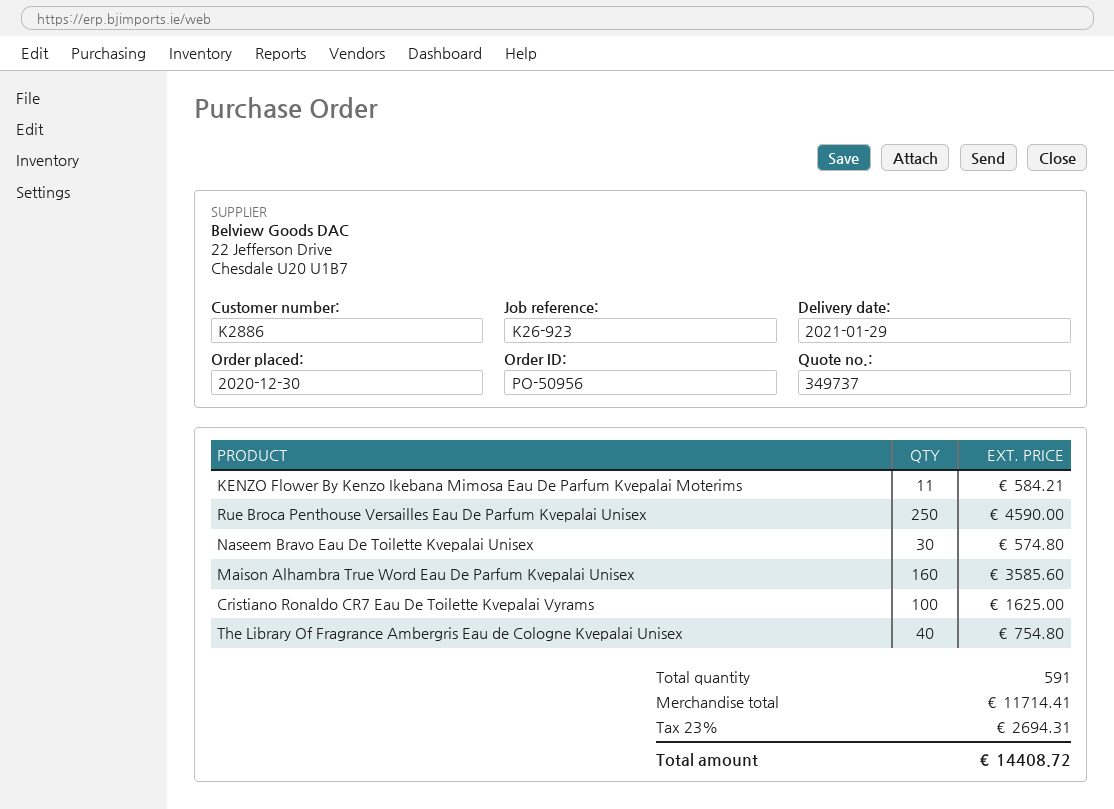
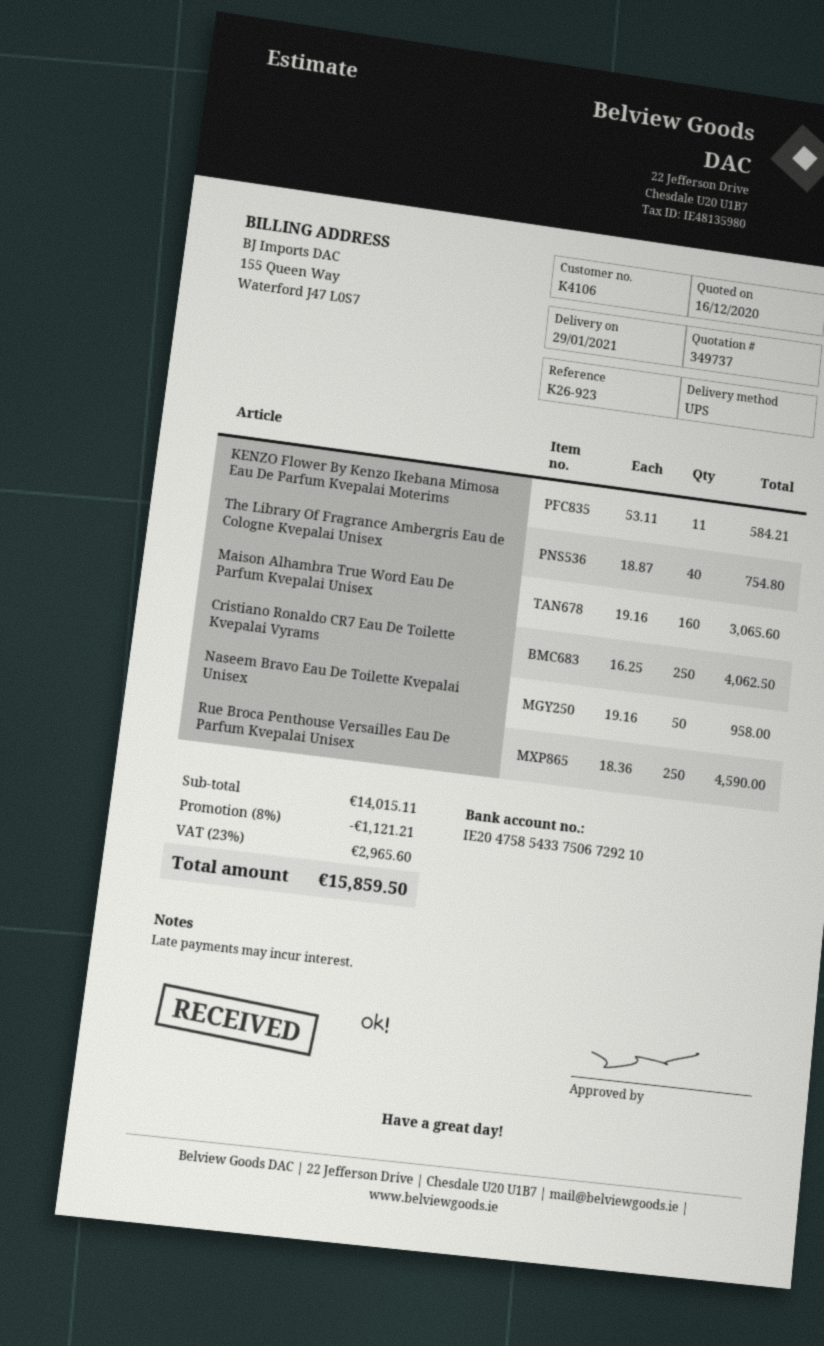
customer number: K2886 -> K4106
Naseem Bravo Eau De Toilette Kvepalai Unisex: 30 for 574.80 -> 50 for 958.00
Maison Alhambra True Word Eau De Parfum Kvepalai Unisex: 160 for 3585.60 -> 160 for 3065.60
Cristiano Ronaldo CR7 Eau De Toilette Kvepalai Vyrams: 100 for 1625.00 -> 250 for 4062.50
subtotal: 11714.41 -> 14015.11
discount: none -> 8% = 1121.21
tax: 23% = 2694.31 -> 23% = 2965.60
total: 14408.72 -> 15859.50

